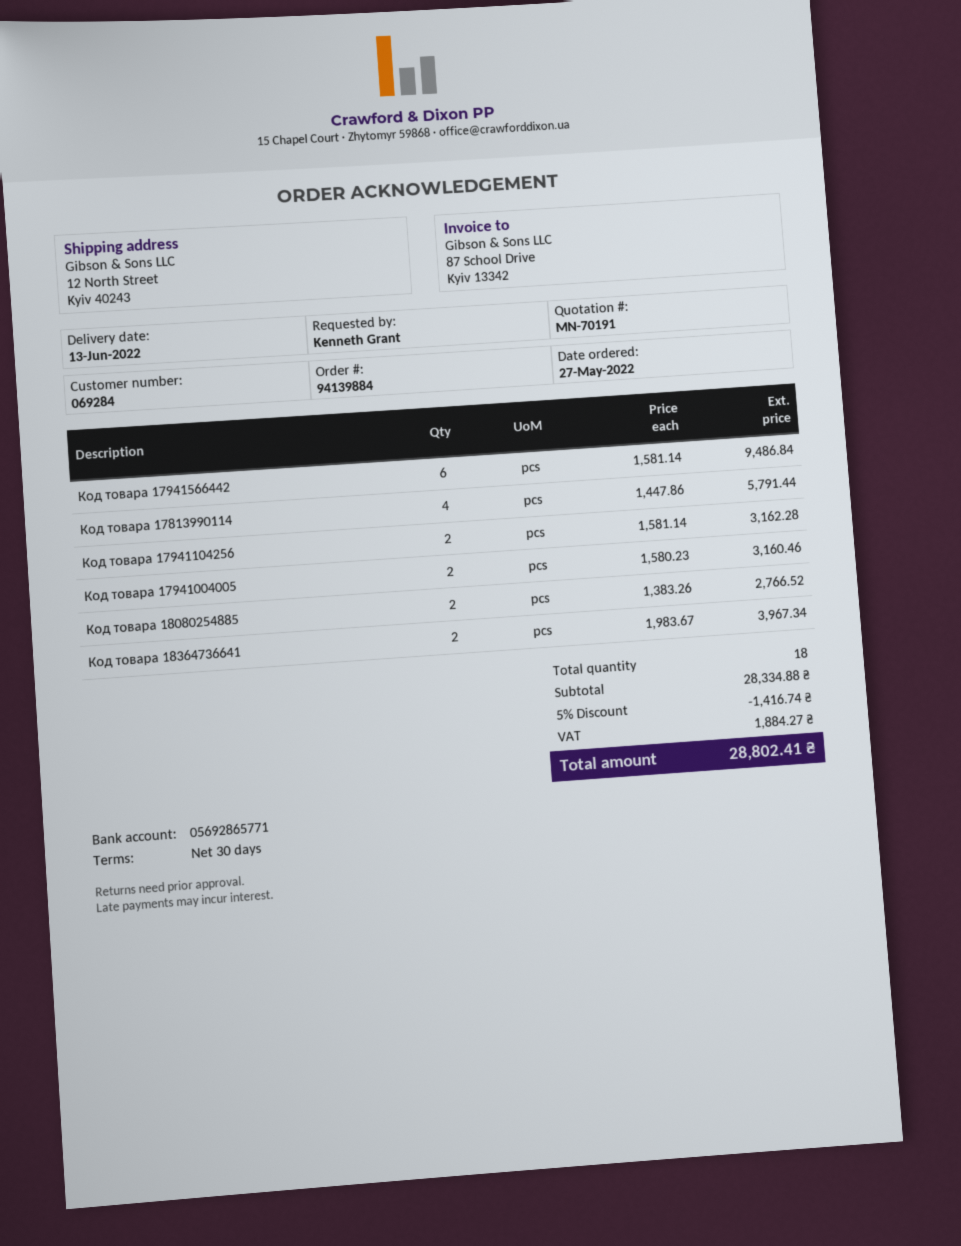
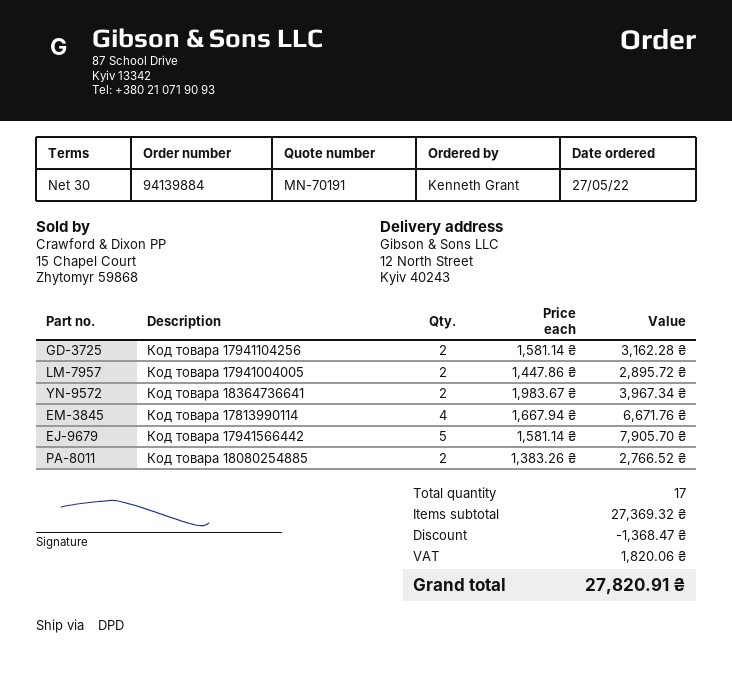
Код товара 17941566442: 6 x 1581.14 = 9486.84 -> 5 x 1581.14 = 7905.70
Код товара 17813990114: 4 x 1447.86 = 5791.44 -> 4 x 1667.94 = 6671.76
Код товара 17941004005: 2 x 1580.23 = 3160.46 -> 2 x 1447.86 = 2895.72
total quantity: 18 -> 17
subtotal: 28334.88 -> 27369.32
discount: 1416.74 -> 1368.47
tax: 1884.27 -> 1820.06
total: 28802.41 -> 27820.91

